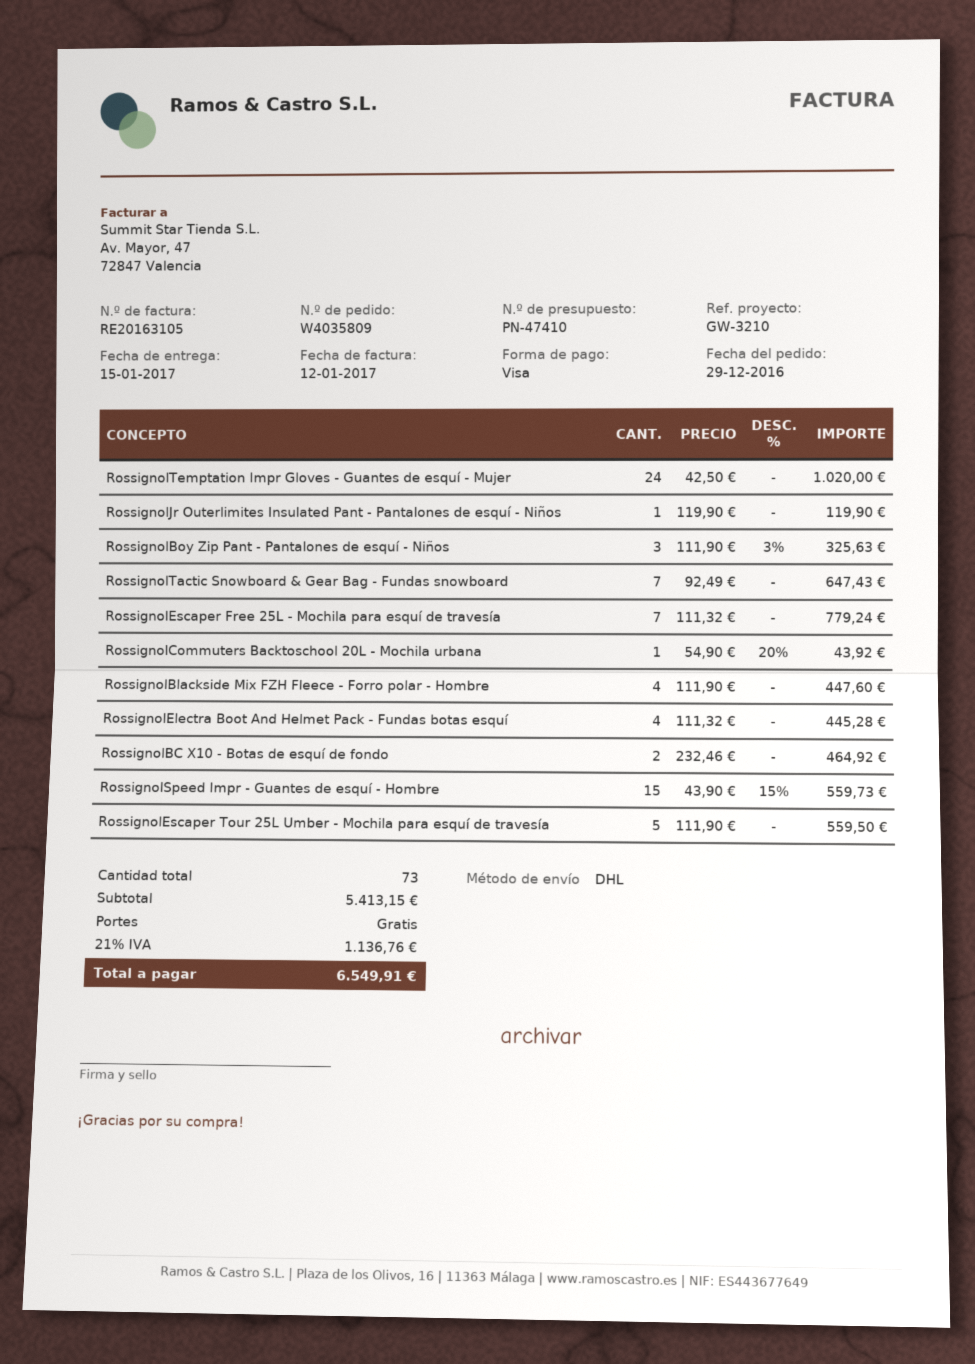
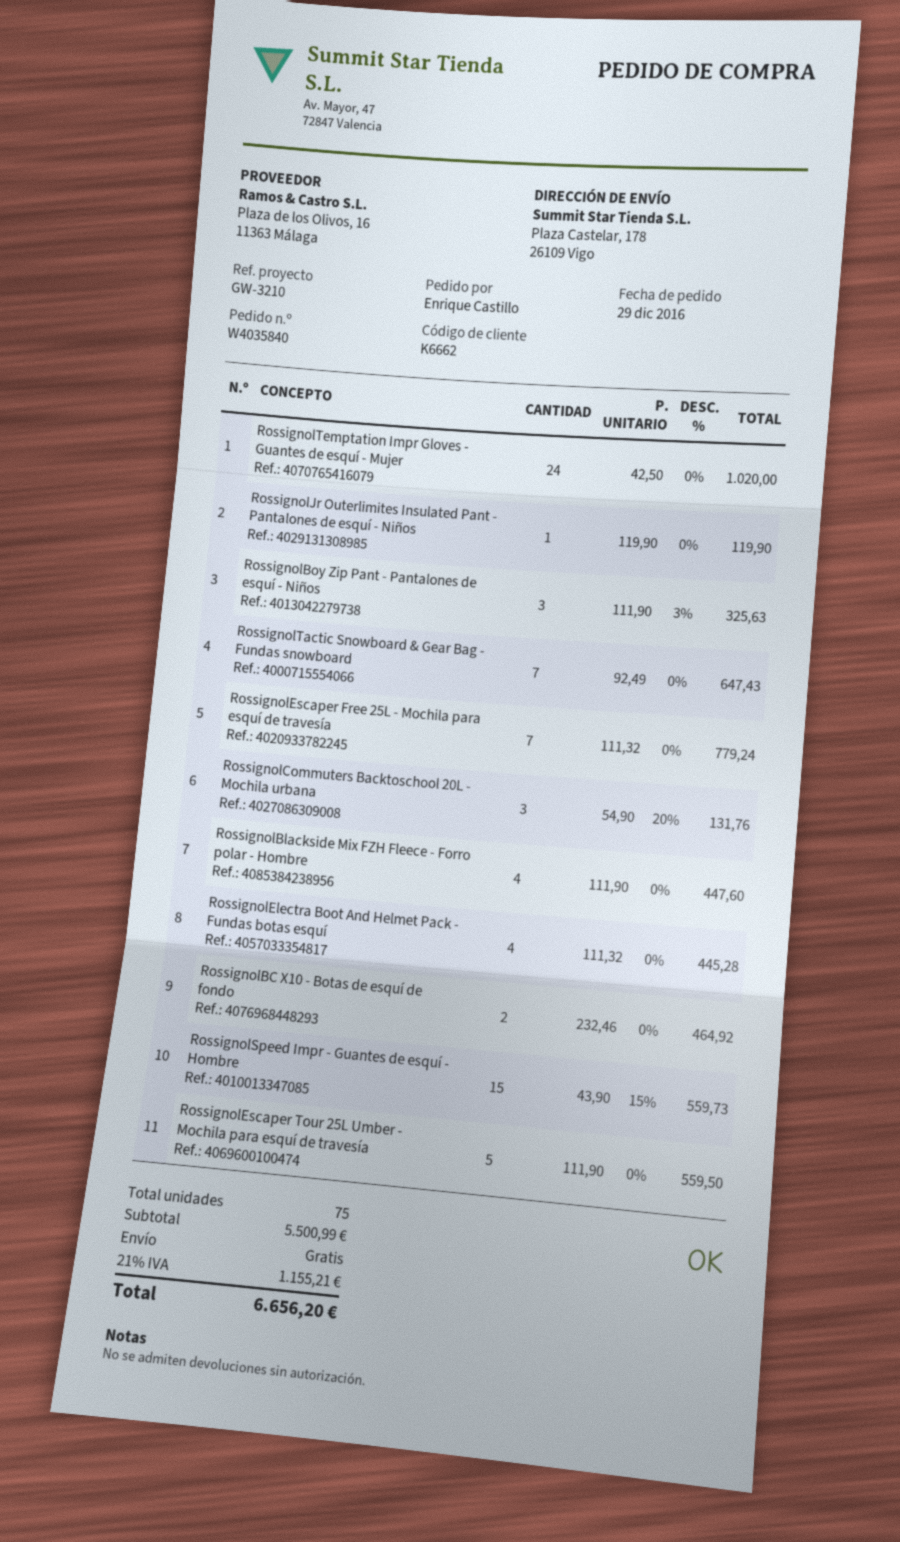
order number: W4035809 -> W4035840
RossignolCommuters Backtoschool 20L - Mochila urbana: 1 x 54.90 - 20% = 43.92 -> 3 x 54.90 - 20% = 131.76
total quantity: 73 -> 75
subtotal: 5413.15 -> 5500.99
tax: 21% = 1136.76 -> 21% = 1155.21
total: 6549.91 -> 6656.20

